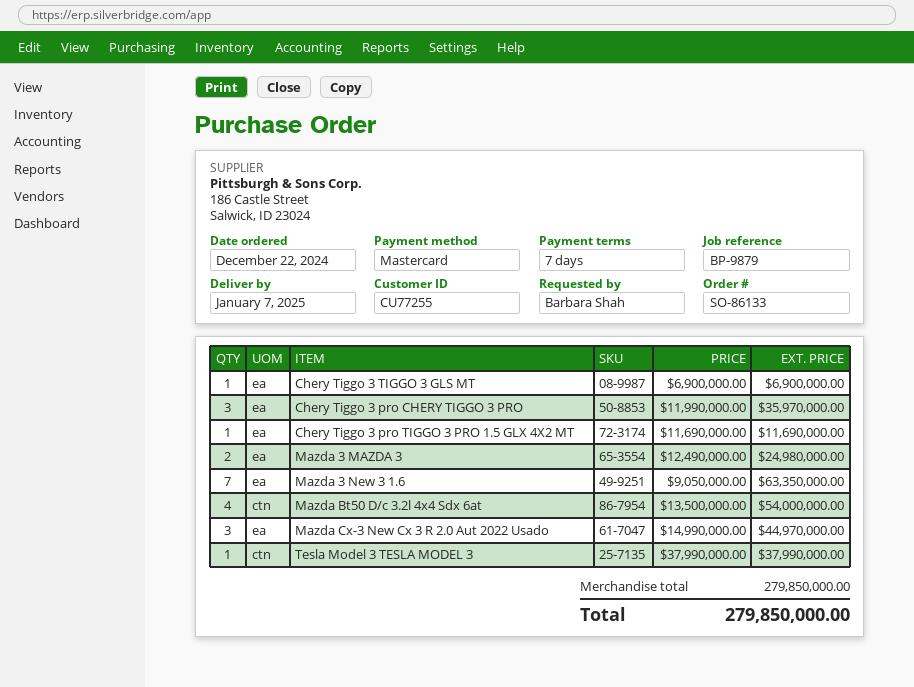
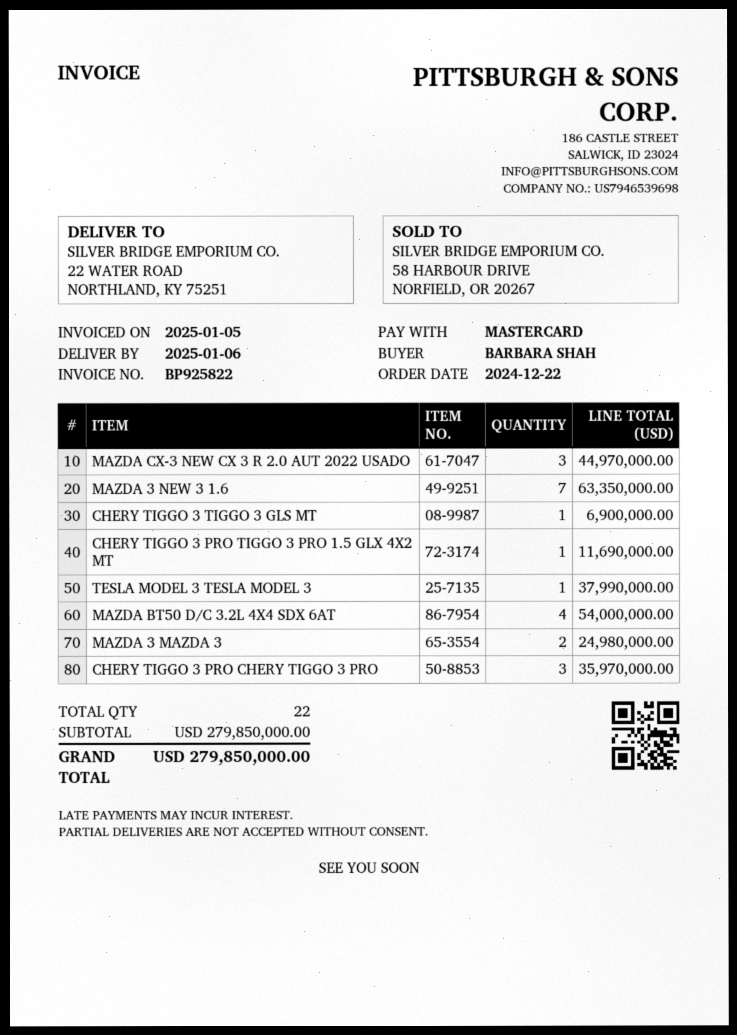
delivery date: 2025-01-07 -> 2025-01-06

